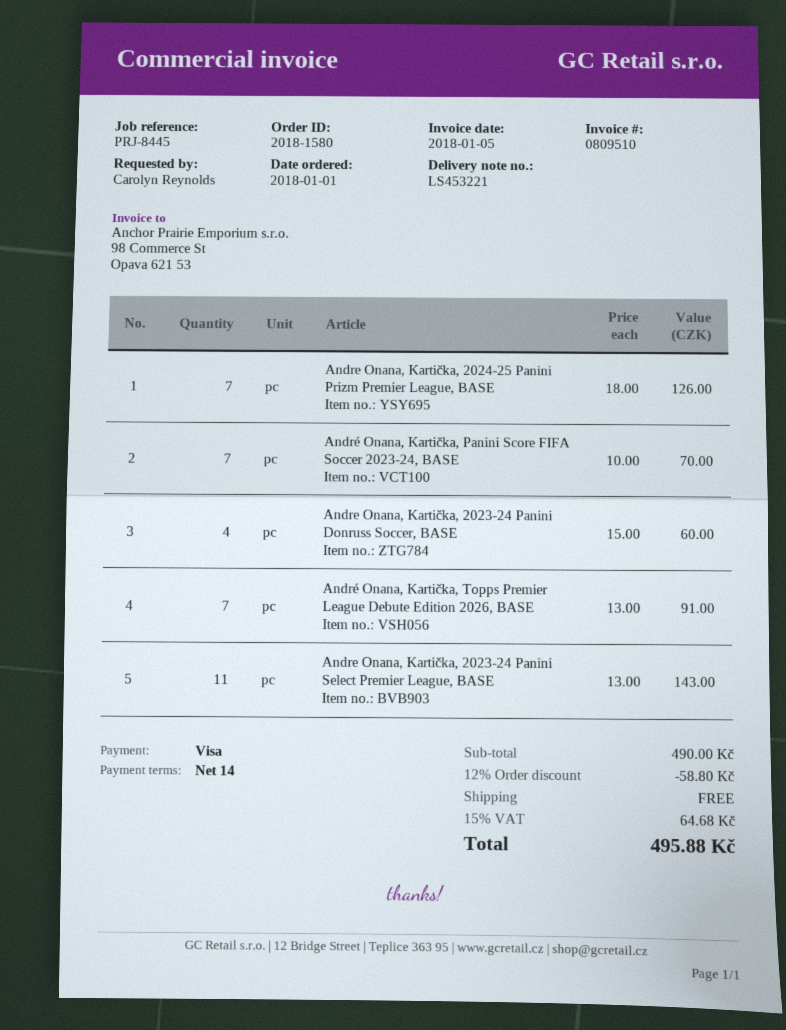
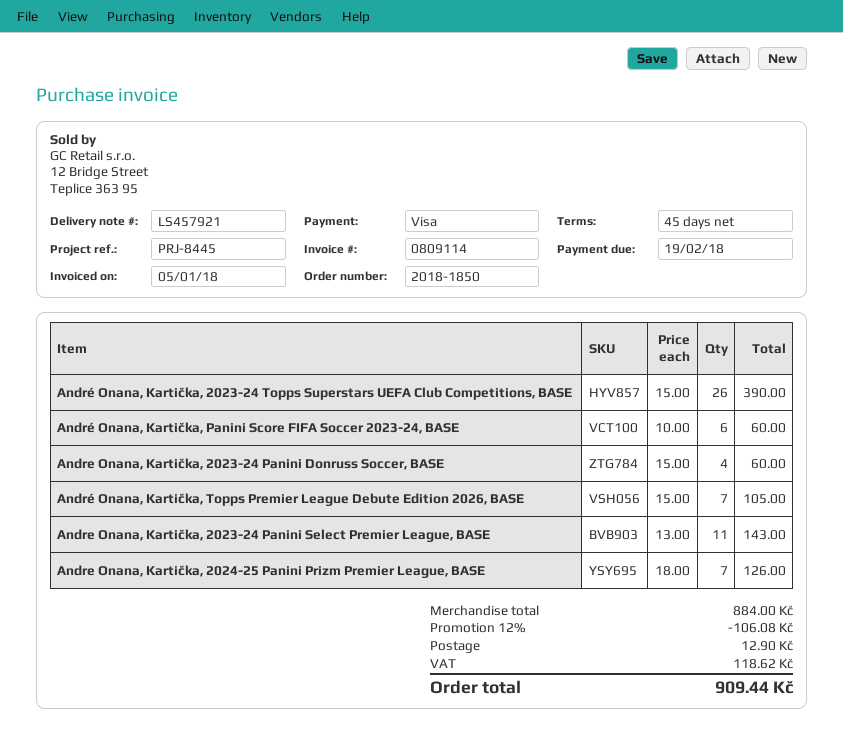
order number: 2018-1580 -> 2018-1850
delivery note number: LS453221 -> LS457921
invoice number: 0809510 -> 0809114
payment terms: 14 days -> 45 days
André Onana, Kartička, Panini Score FIFA Soccer 2023-24, BASE: 7 x 10.00 = 70.00 -> 6 x 10.00 = 60.00
André Onana, Kartička, Topps Premier League Debute Edition 2026, BASE: 7 x 13.00 = 91.00 -> 7 x 15.00 = 105.00
André Onana, Kartička, 2023-24 Topps Superstars UEFA Club Competitions, BASE: none -> 26 x 15.00 = 390.00
subtotal: 490.00 -> 884.00
discount: 12% = 58.80 -> 12% = 106.08
shipping: 0.00 -> 12.90
tax: 64.68 -> 118.62
total: 495.88 -> 909.44

